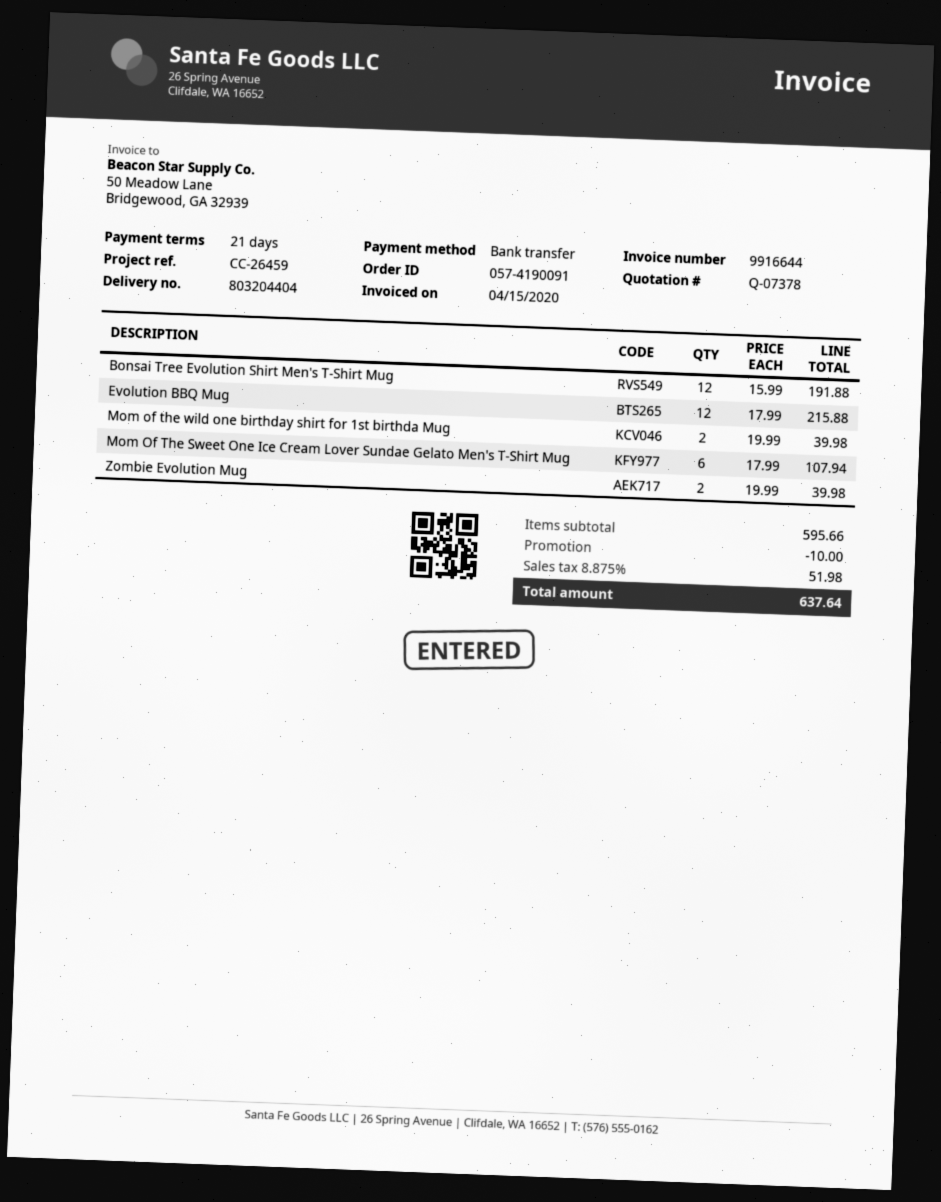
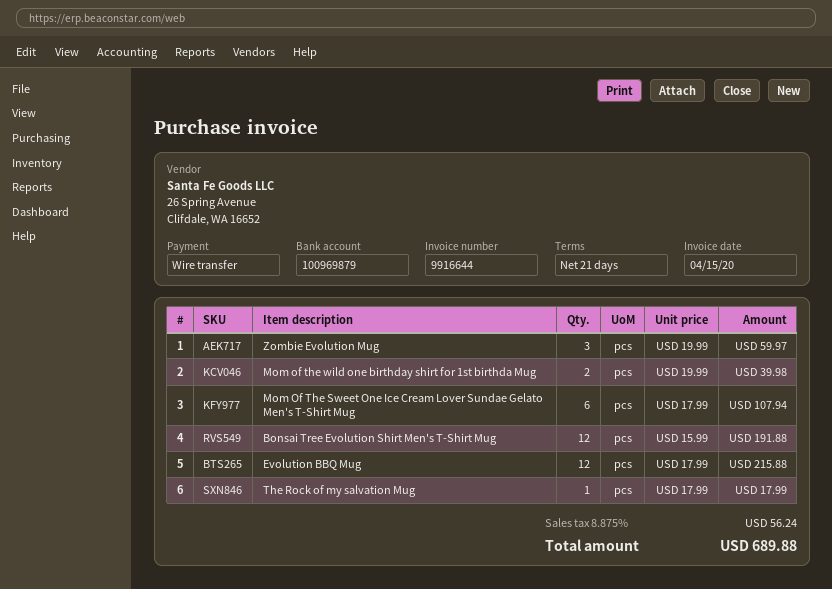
Zombie Evolution Mug: 2 x 19.99 = 39.98 -> 3 x 19.99 = 59.97
The Rock of my salvation Mug: none -> 1 x 17.99 = 17.99
discount: 10.00 -> none
tax: 8.875% = 51.98 -> 8.875% = 56.24
total: 637.64 -> 689.88

